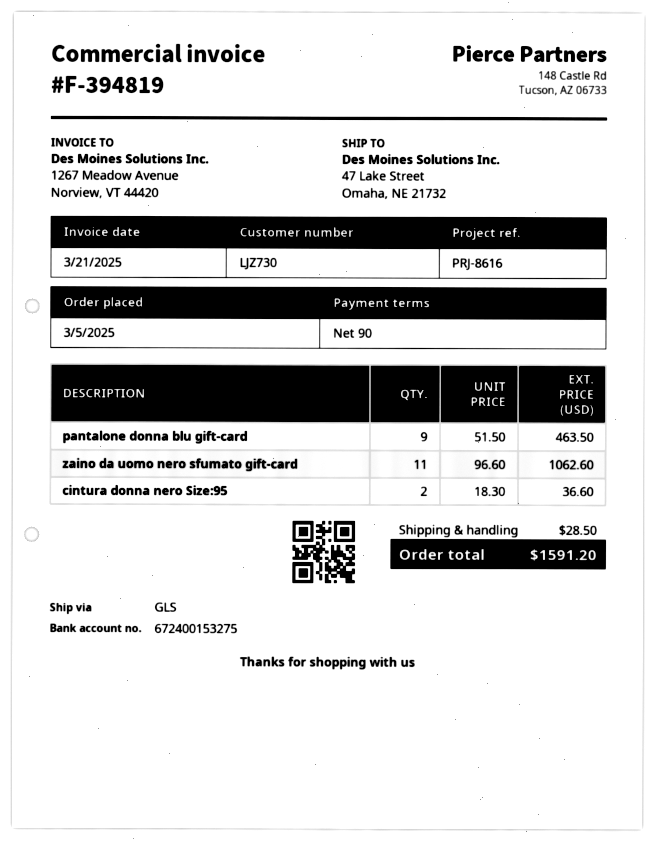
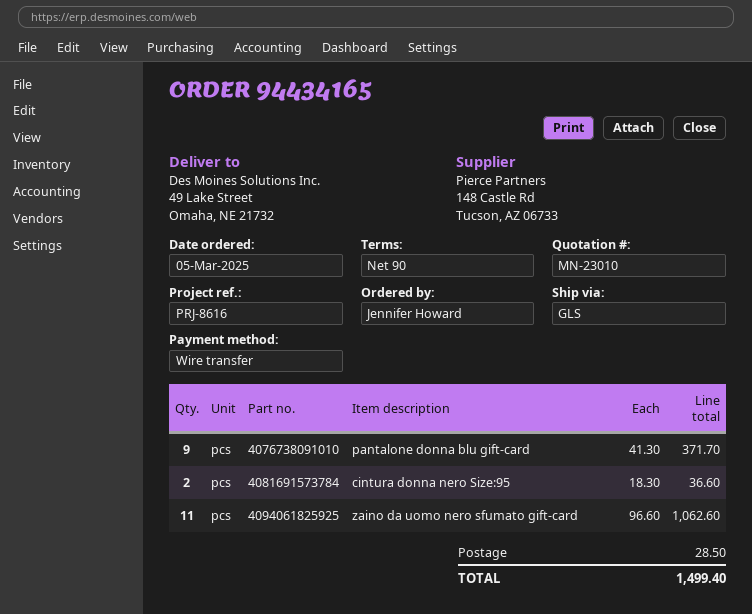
ship to: 47 Lake Street, Omaha, NE 21732 -> 49 Lake Street, Omaha, NE 21732
pantalone donna blu gift-card: 9 x 51.50 = 463.50 -> 9 x 41.30 = 371.70
total: 1591.20 -> 1499.40

